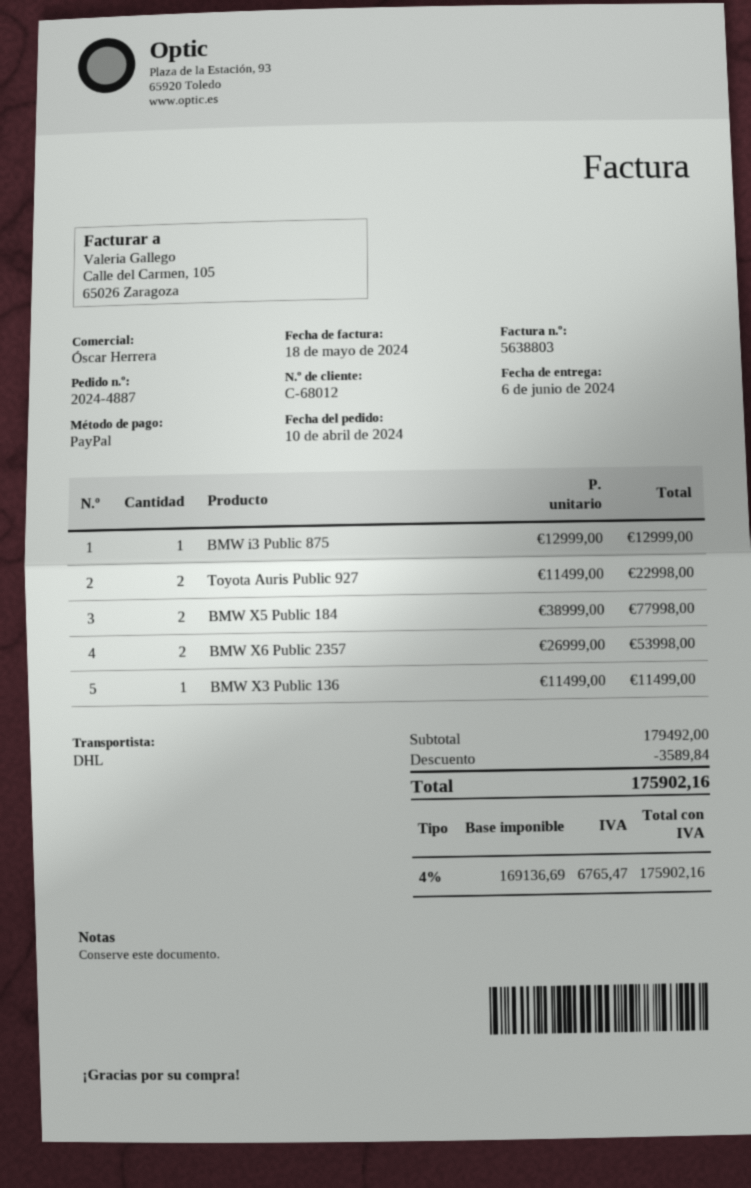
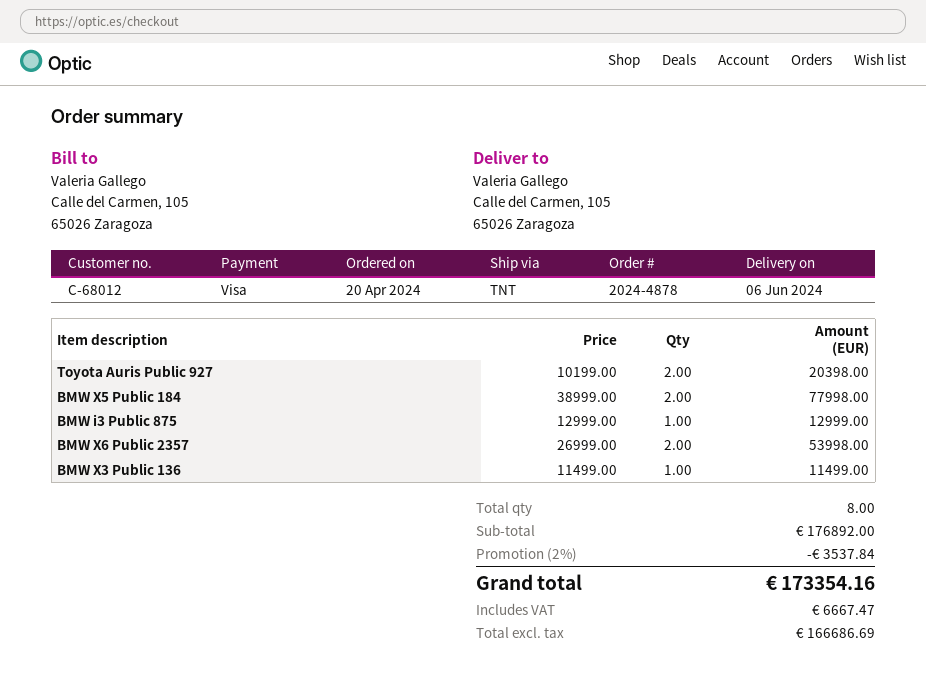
order number: 2024-4887 -> 2024-4878
order date: 2024-04-10 -> 2024-04-20
payment method: PayPal -> Visa
shipping method: DHL -> TNT
Toyota Auris Public 927: 2 x 11499.00 = 22998.00 -> 2 x 10199.00 = 20398.00
subtotal: 179492.00 -> 176892.00
discount: 3589.84 -> 3537.84
net: 169136.69 -> 166686.69
tax: 6765.47 -> 6667.47
total: 175902.16 -> 173354.16

